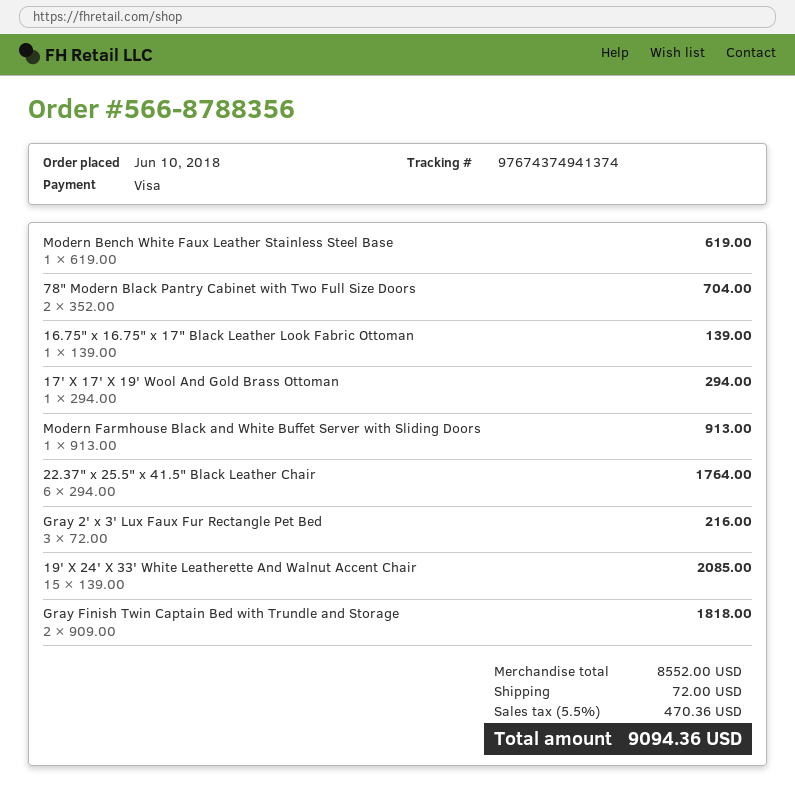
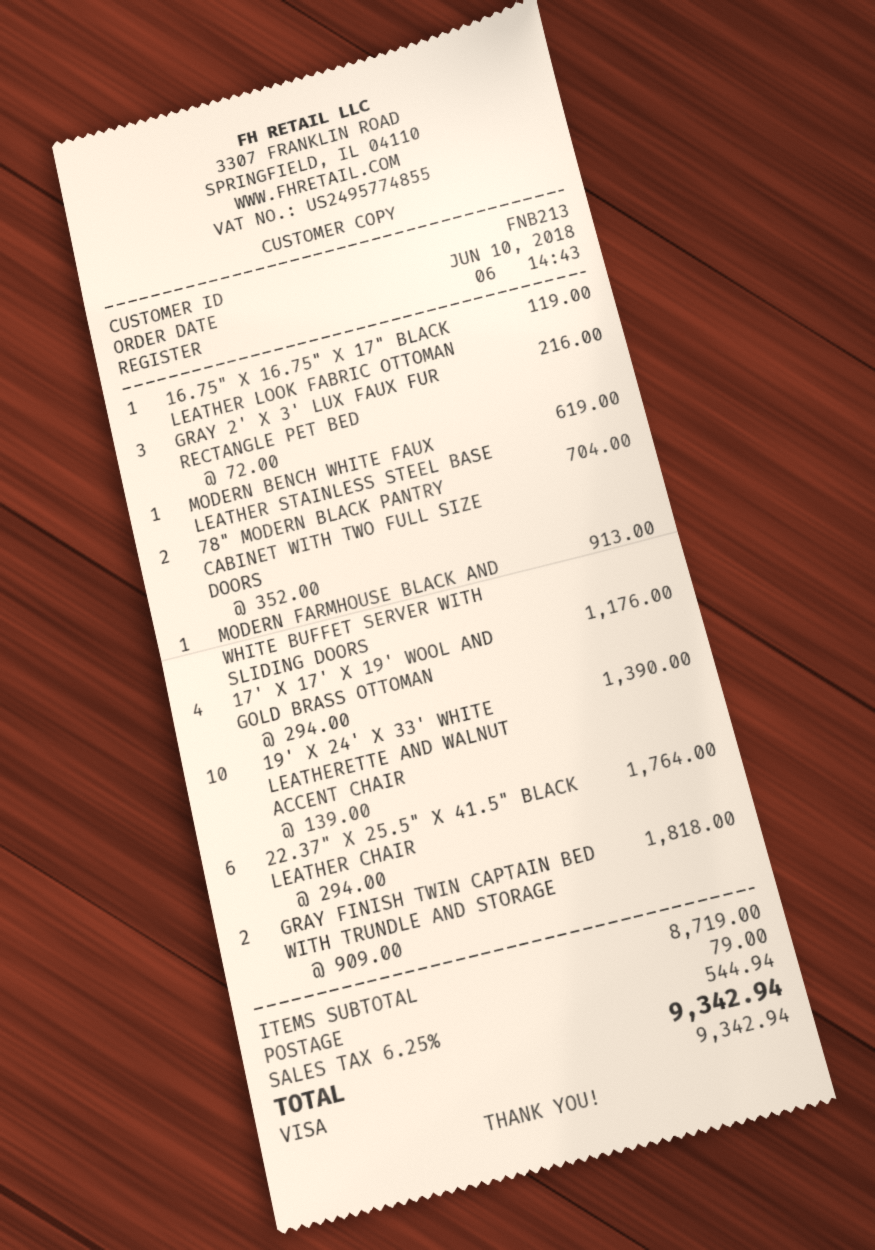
16.75" x 16.75" x 17" Black Leather Look Fabric Ottoman: 1 x 139.00 = 139.00 -> 1 x 119.00 = 119.00
17' X 17' X 19' Wool And Gold Brass Ottoman: 1 x 294.00 = 294.00 -> 4 x 294.00 = 1176.00
19' X 24' X 33' White Leatherette And Walnut Accent Chair: 15 x 139.00 = 2085.00 -> 10 x 139.00 = 1390.00
subtotal: 8552.00 -> 8719.00
shipping: 72.00 -> 79.00
tax: 5.5% = 470.36 -> 6.25% = 544.94
total: 9094.36 -> 9342.94

